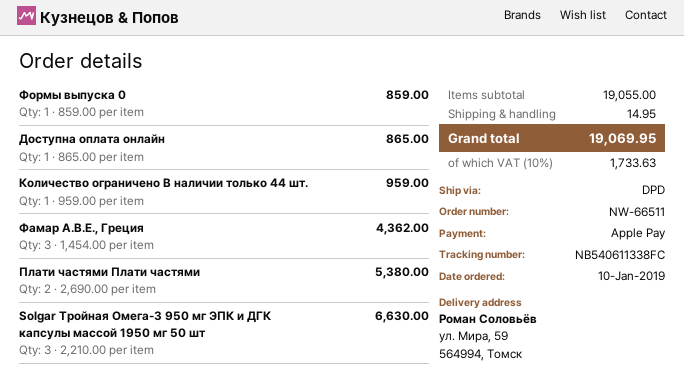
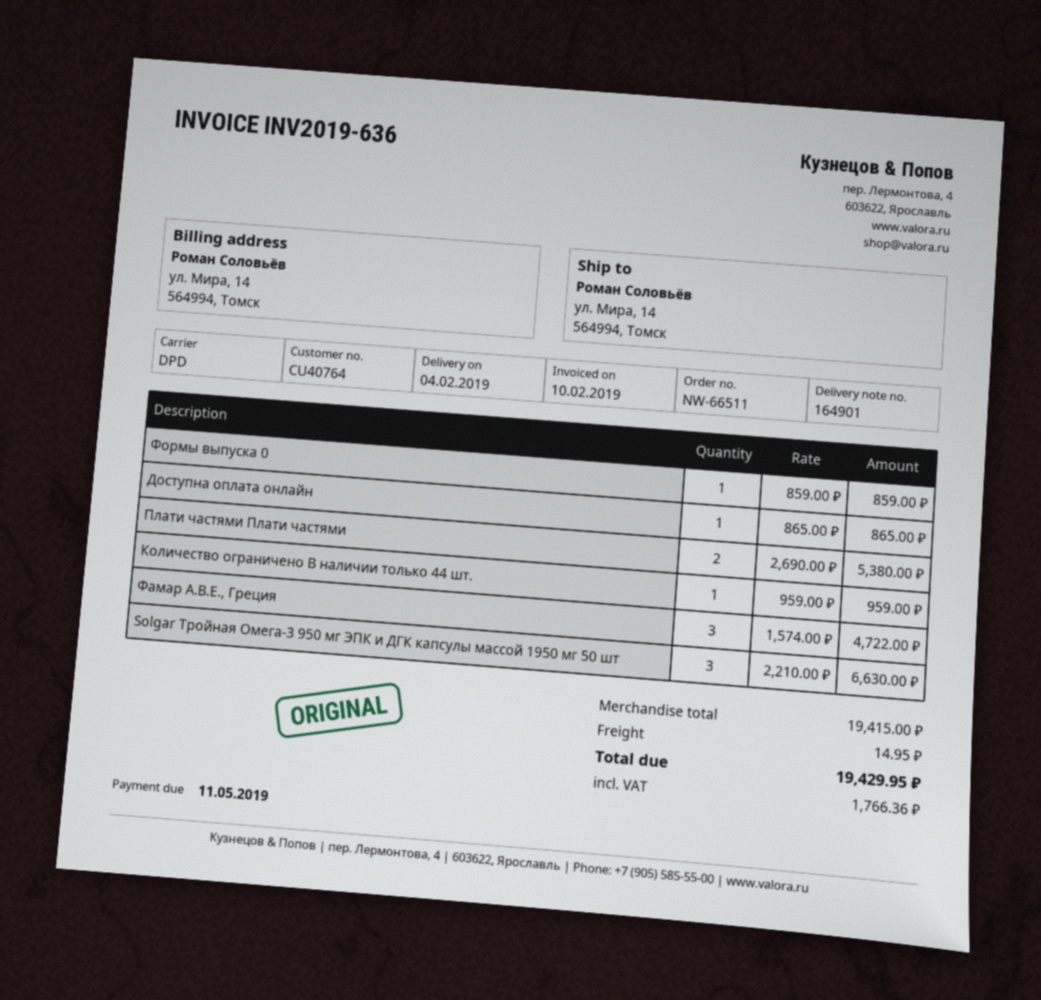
ship to: ул. Мира, 59, 564994, Томск -> ул. Мира, 14, 564994, Томск
Фамар А.В.Е., Греция: 3 x 1454.00 = 4362.00 -> 3 x 1574.00 = 4722.00
subtotal: 19055.00 -> 19415.00
tax: 1733.63 -> 1766.36
total: 19069.95 -> 19429.95

